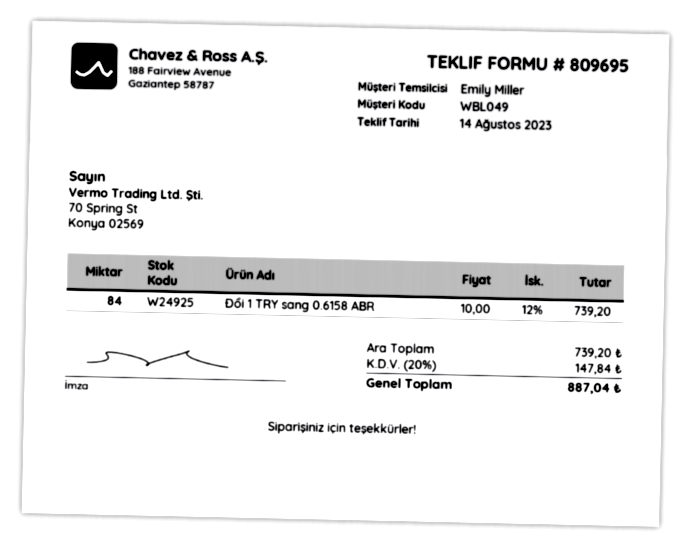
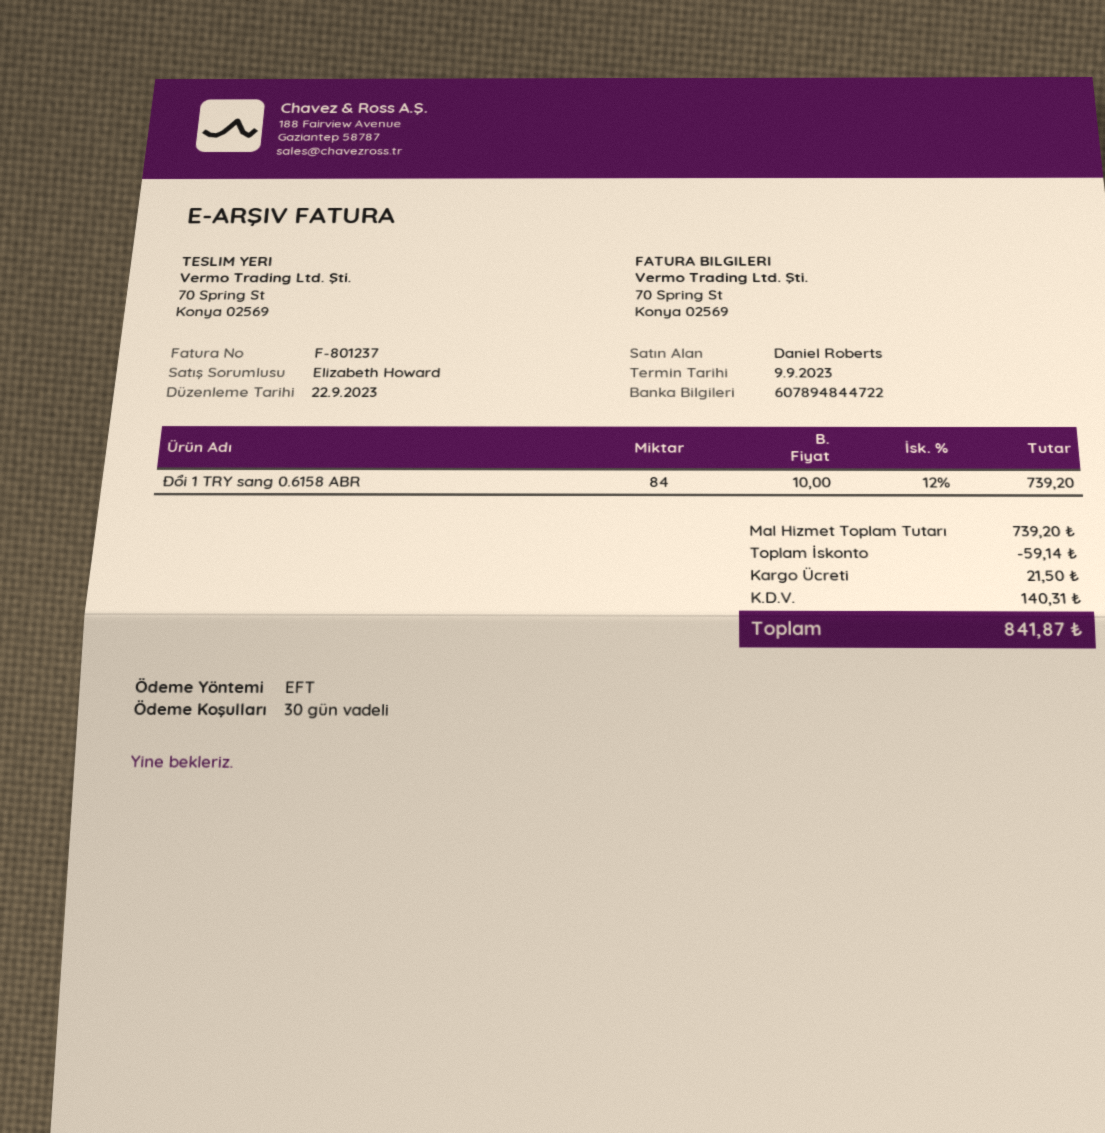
sales rep: Emily Miller -> Elizabeth Howard
discount: none -> 59.14
shipping: none -> 21.50
tax: 147.84 -> 140.31
total: 887.04 -> 841.87

